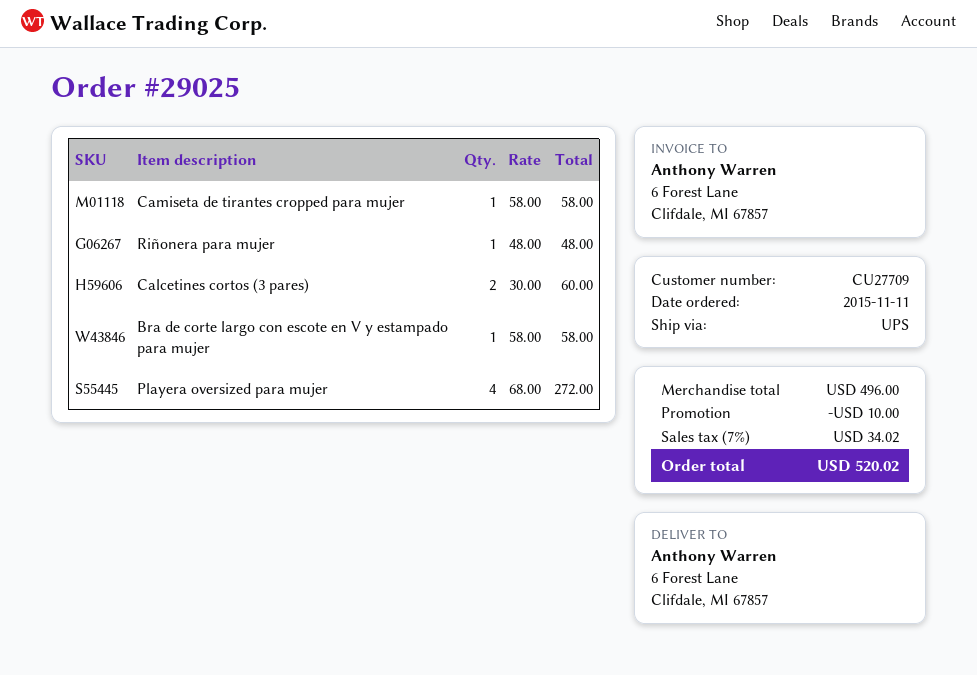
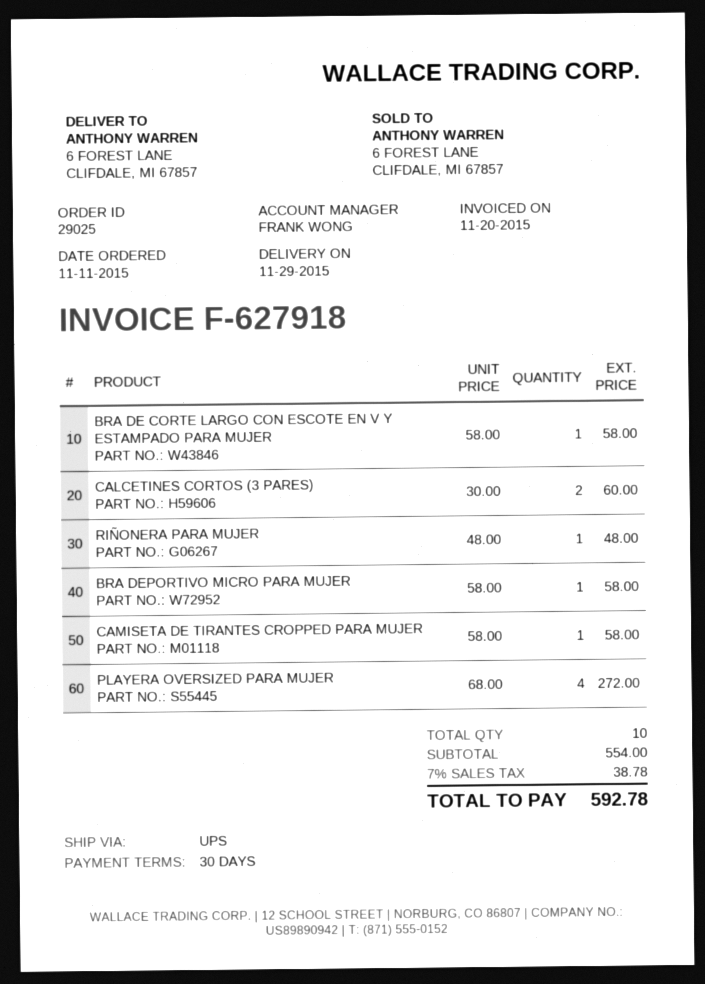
BRA DEPORTIVO MICRO PARA MUJER: none -> 1 x 58.00 = 58.00
subtotal: 496.00 -> 554.00
discount: 10.00 -> none
tax: 7% = 34.02 -> 7% = 38.78
total: 520.02 -> 592.78

